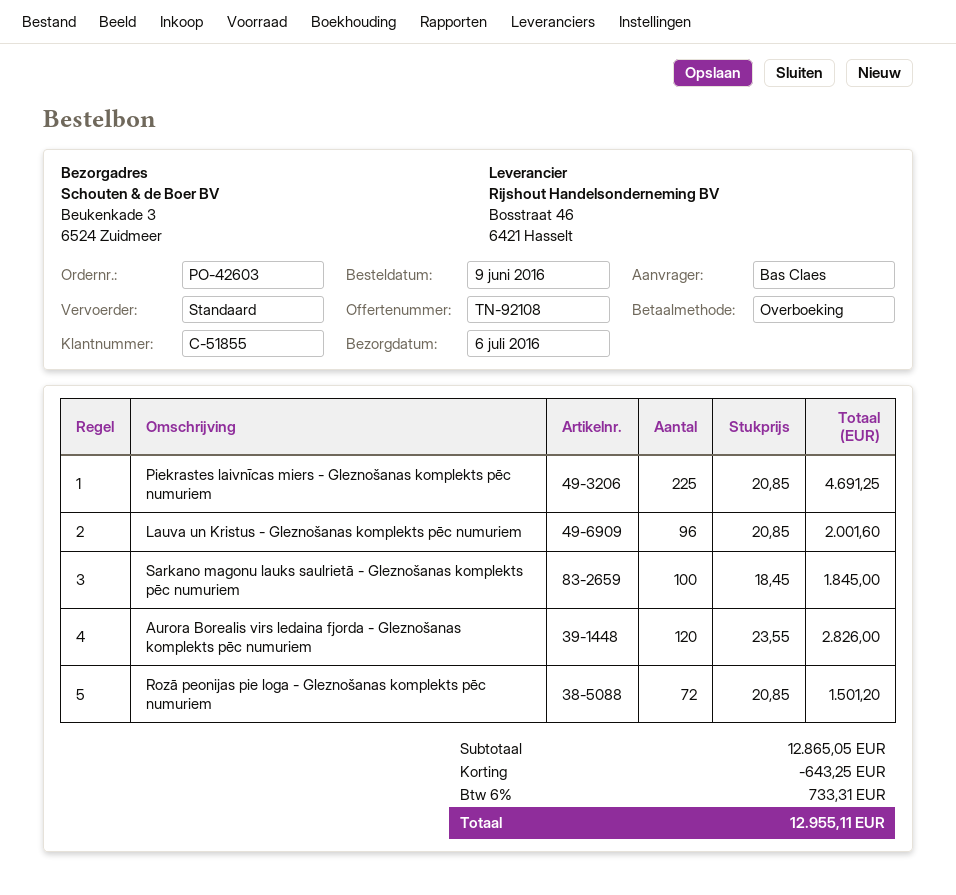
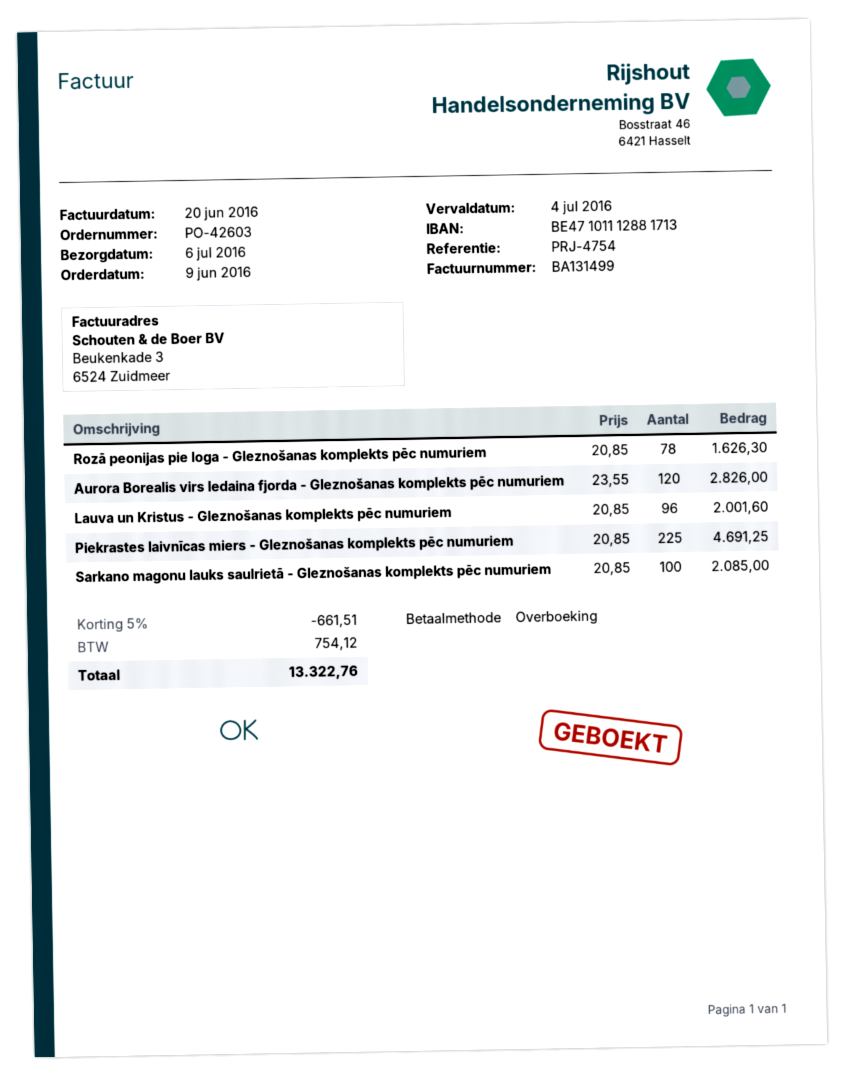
Sarkano magonu lauks saulrietā - Gleznošanas komplekts pēc numuriem: 100 x 18.45 = 1845.00 -> 100 x 20.85 = 2085.00
Rozā peonijas pie loga - Gleznošanas komplekts pēc numuriem: 72 x 20.85 = 1501.20 -> 78 x 20.85 = 1626.30
discount: 643.25 -> 661.51
tax: 733.31 -> 754.12
total: 12955.11 -> 13322.76

